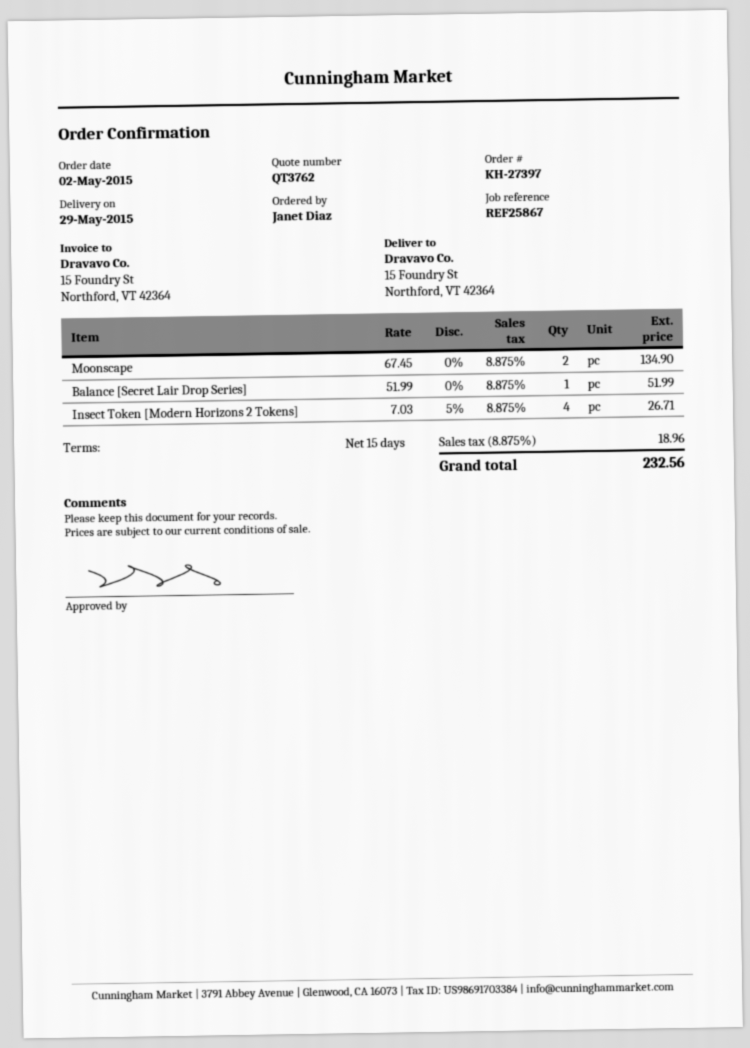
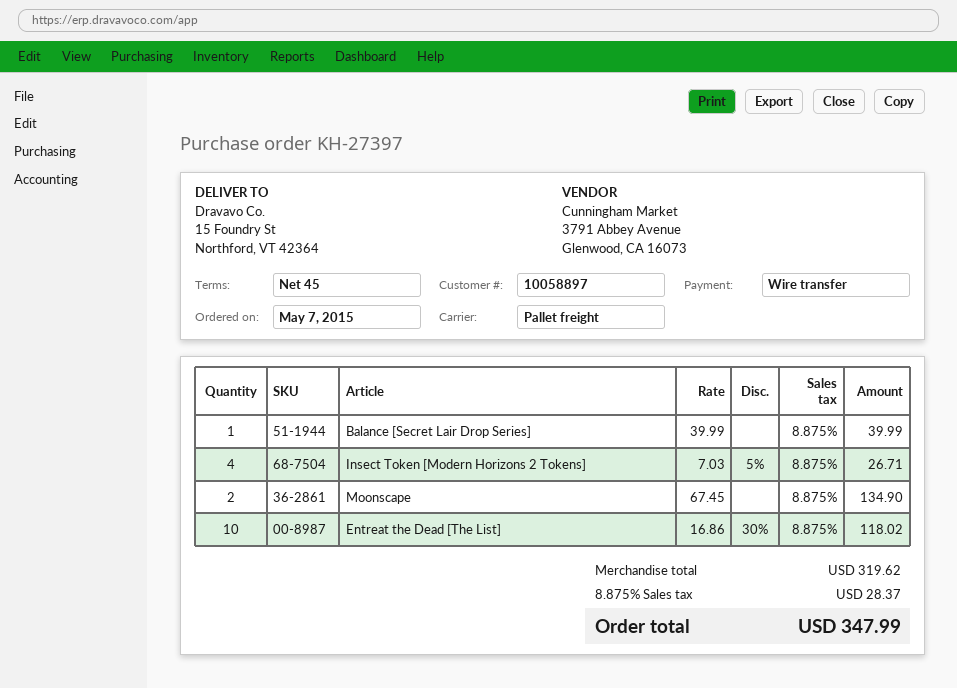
order date: 2015-05-02 -> 2015-05-07
payment terms: 15 days -> 45 days
Balance [Secret Lair Drop Series]: 1 x 51.99 = 51.99 -> 1 x 39.99 = 39.99
Entreat the Dead [The List]: none -> 10 x 16.86 - 30% = 118.02
tax: 8.875% = 18.96 -> 8.875% = 28.37
total: 232.56 -> 347.99

